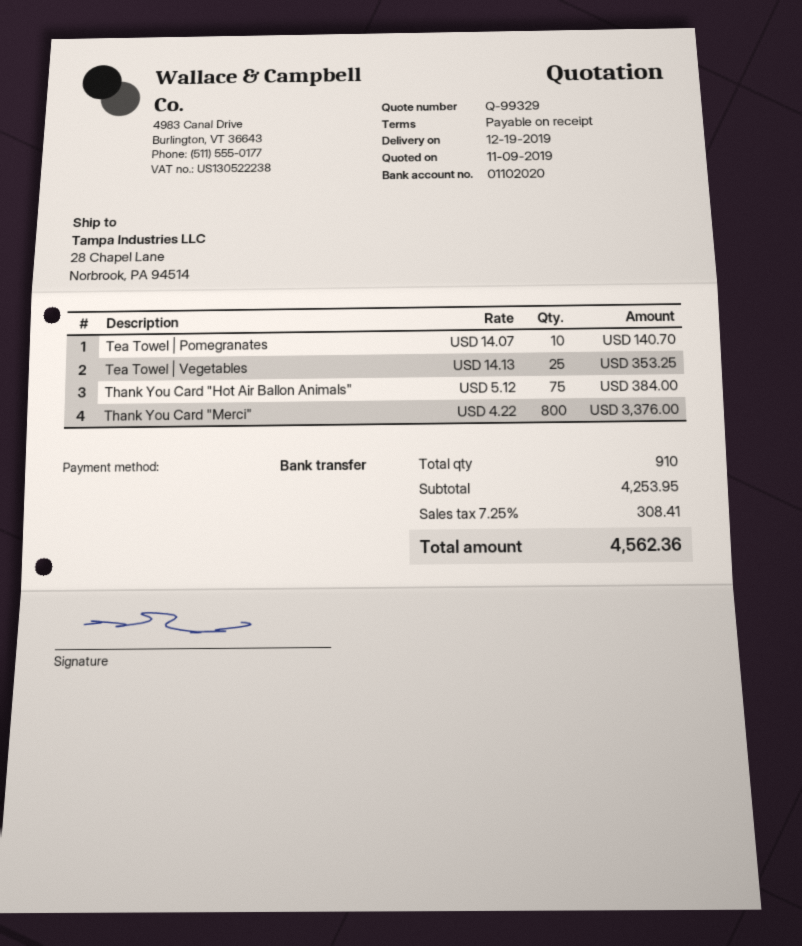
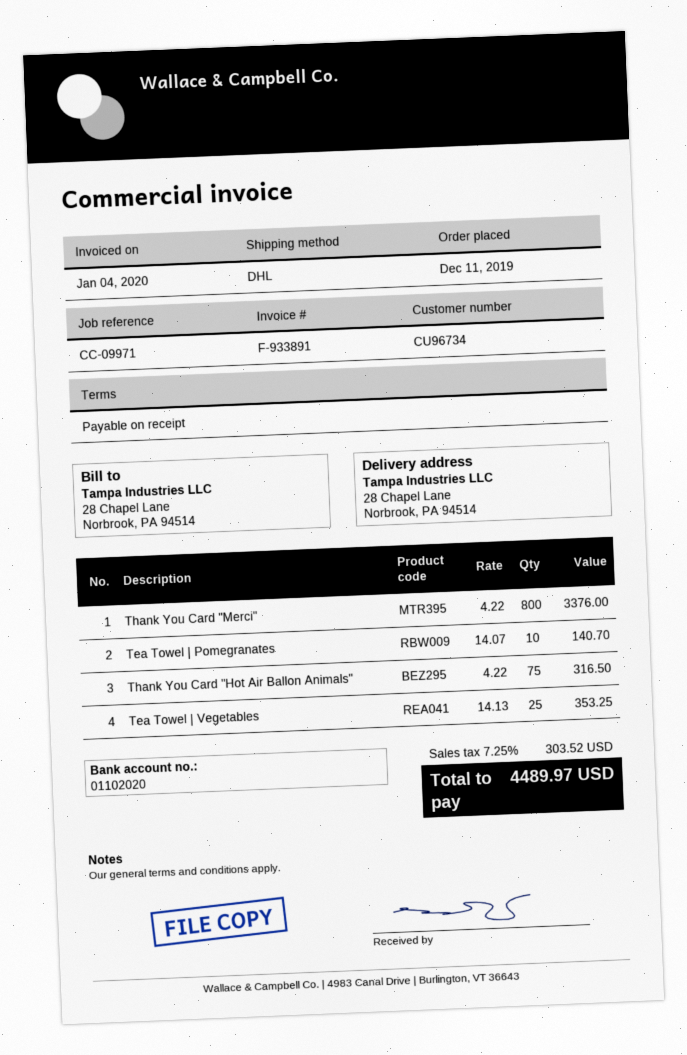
Thank You Card "Hot Air Ballon Animals": 75 x 5.12 = 384.00 -> 75 x 4.22 = 316.50
tax: 7.25% = 308.41 -> 7.25% = 303.52
total: 4562.36 -> 4489.97

